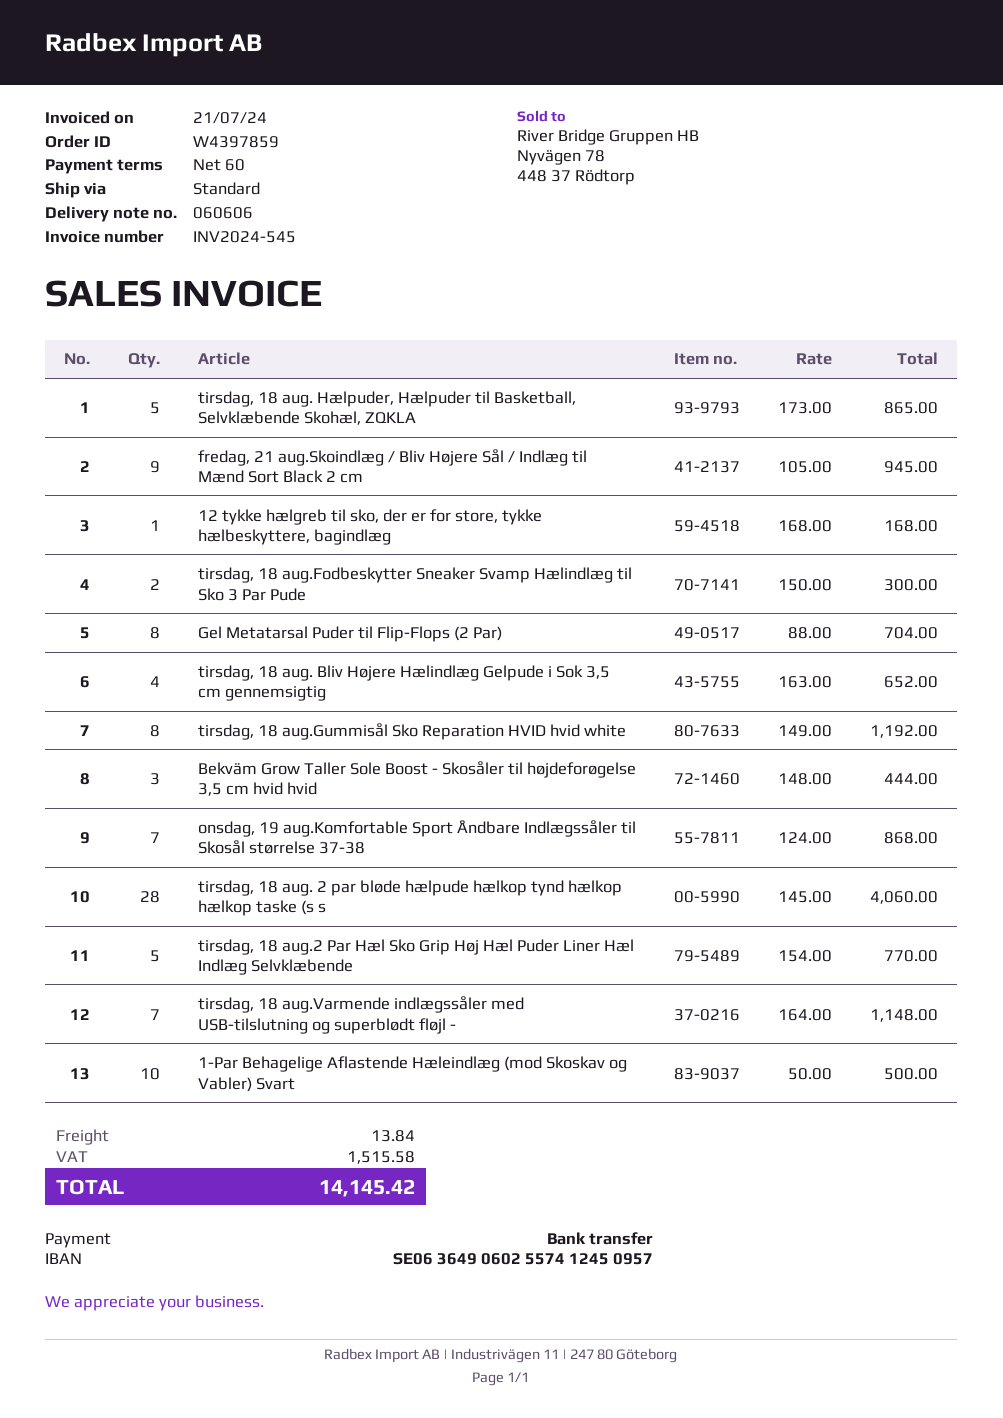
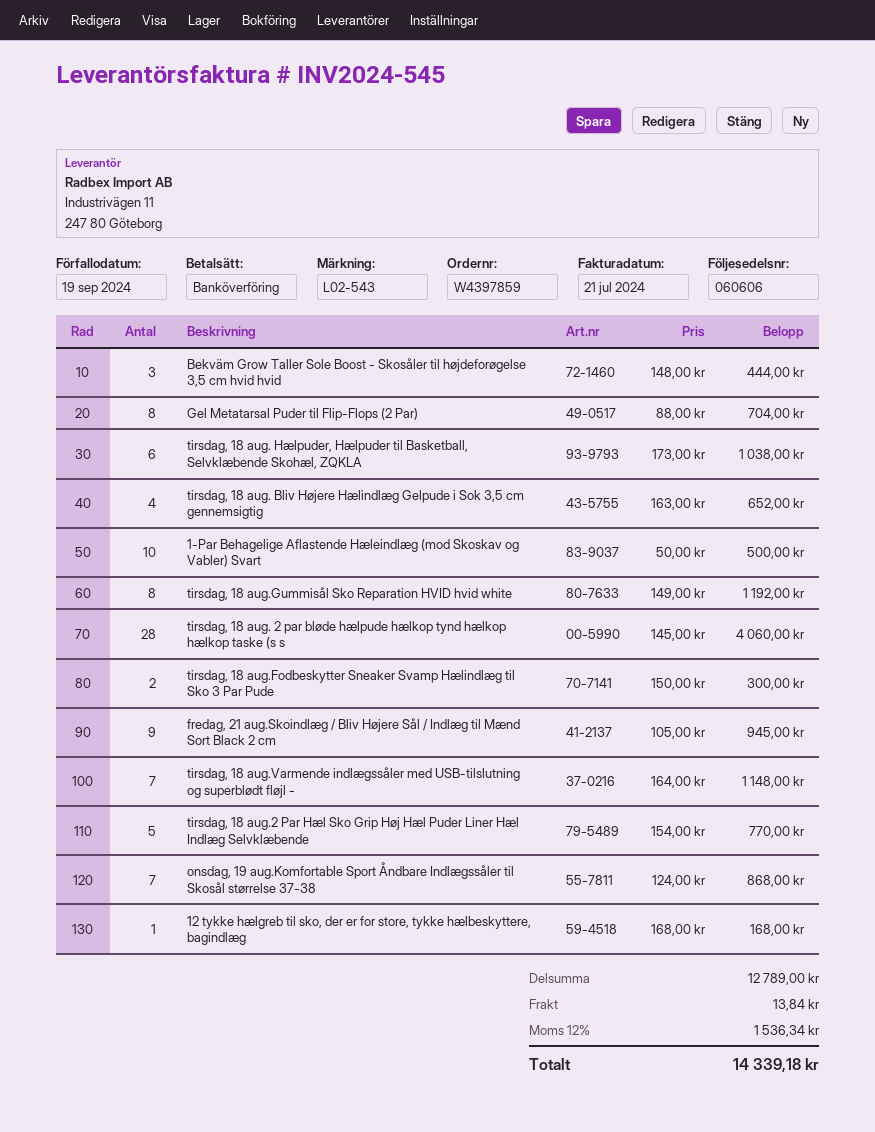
tirsdag, 18 aug. Hælpuder, Hælpuder til Basketball, Selvklæbende Skohæl, ZQKLA: 5 x 173.00 = 865.00 -> 6 x 173.00 = 1038.00
tax: 1515.58 -> 1536.34
total: 14145.42 -> 14339.18

